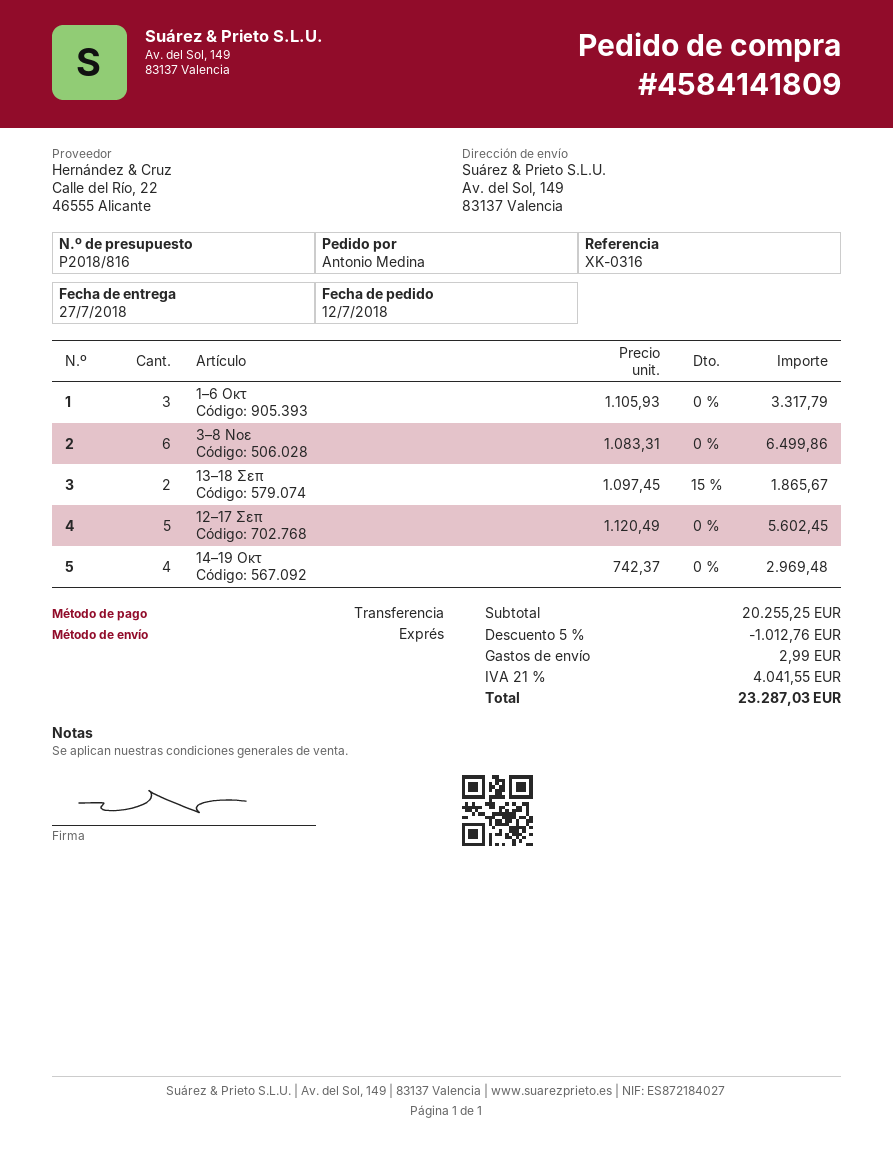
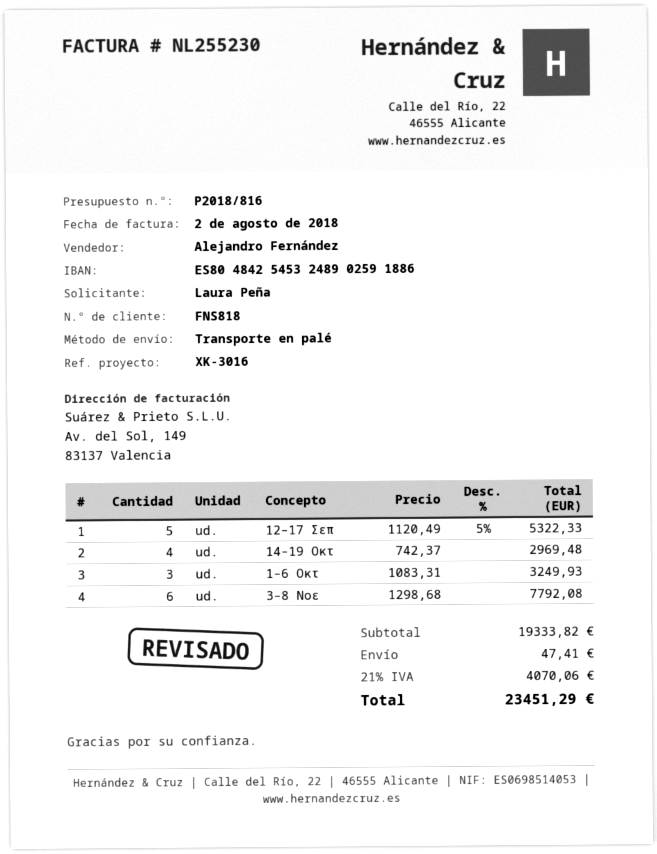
reference: XK-0316 -> XK-3016
ordered by: Antonio Medina -> Laura Peña
shipping method: express -> pallet freight
1–6 Οκτ: 3 x 1105.93 = 3317.79 -> 3 x 1083.31 = 3249.93
3–8 Νοε: 6 x 1083.31 = 6499.86 -> 6 x 1298.68 = 7792.08
13–18 Σεπ: 2 x 1097.45 - 15% = 1865.67 -> none
12–17 Σεπ: 5 x 1120.49 = 5602.45 -> 5 x 1120.49 - 5% = 5322.33
subtotal: 20255.25 -> 19333.82
discount: 5% = 1012.76 -> none
shipping: 2.99 -> 47.41
tax: 21% = 4041.55 -> 21% = 4070.06
total: 23287.03 -> 23451.29

